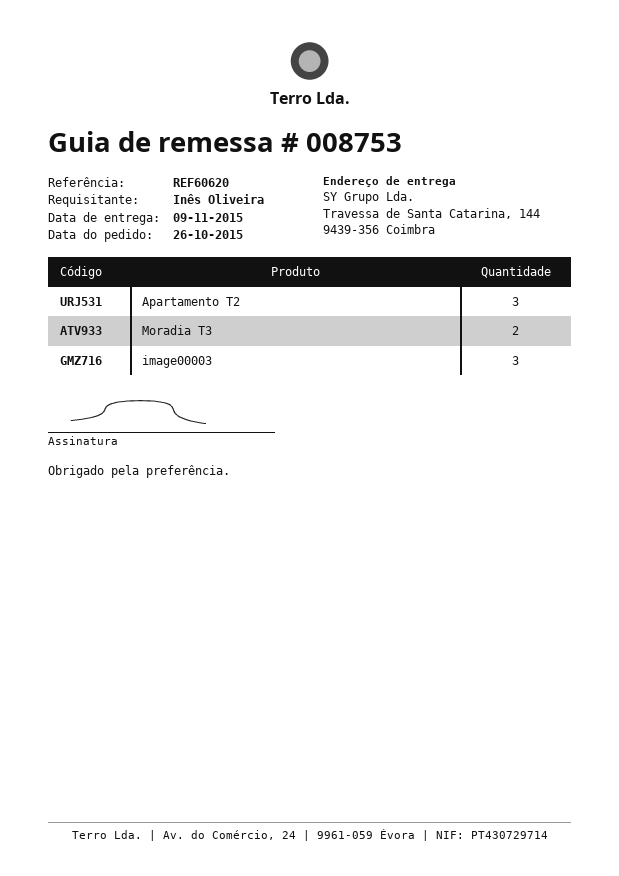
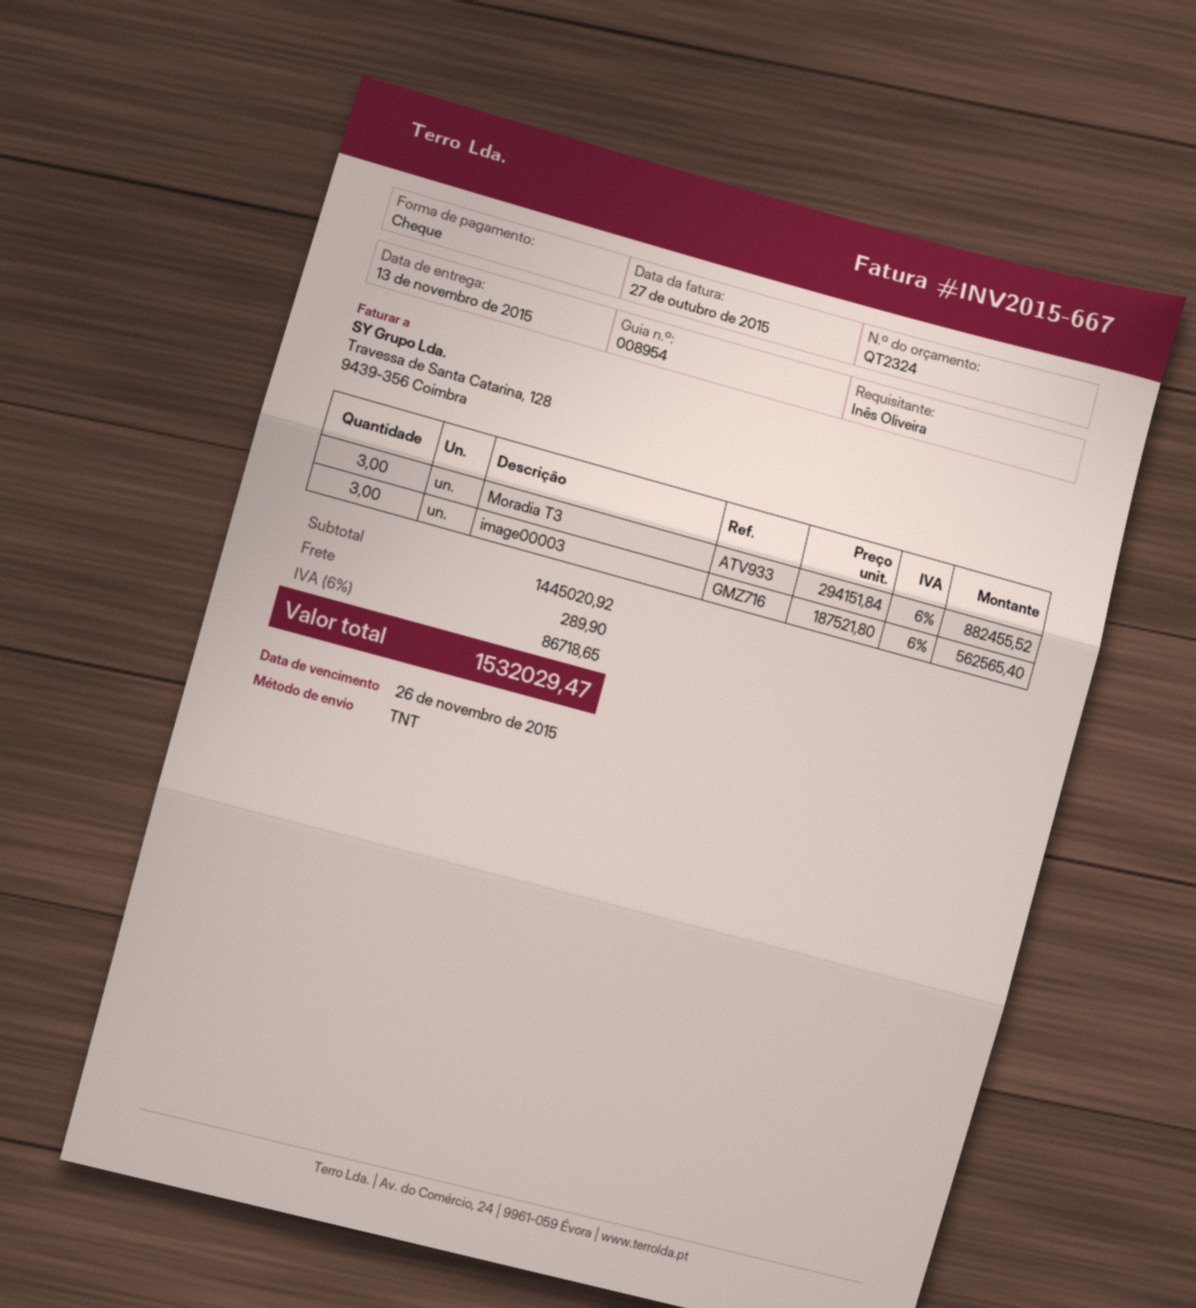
delivery note number: 008753 -> 008954
delivery date: 2015-11-09 -> 2015-11-13
Apartamento T2: 3 -> none
Moradia T3: 2 -> 3

